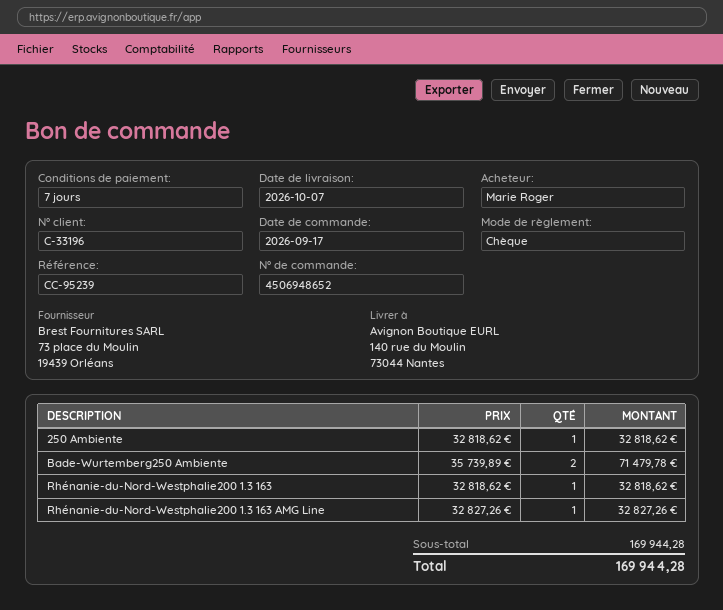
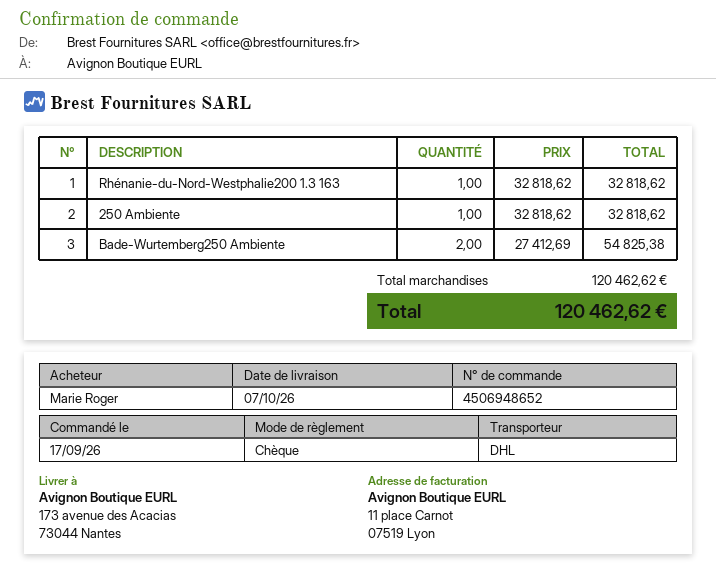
ship to: 140 rue du Moulin, 73044 Nantes -> 173 avenue des Acacias, 73044 Nantes
Bade-Wurtemberg250 Ambiente: 2 x 35739.89 = 71479.78 -> 2 x 27412.69 = 54825.38
Rhénanie-du-Nord-Westphalie200 1.3 163 AMG Line: 1 x 32827.26 = 32827.26 -> none
subtotal: 169944.28 -> 120462.62
total: 169944.28 -> 120462.62

